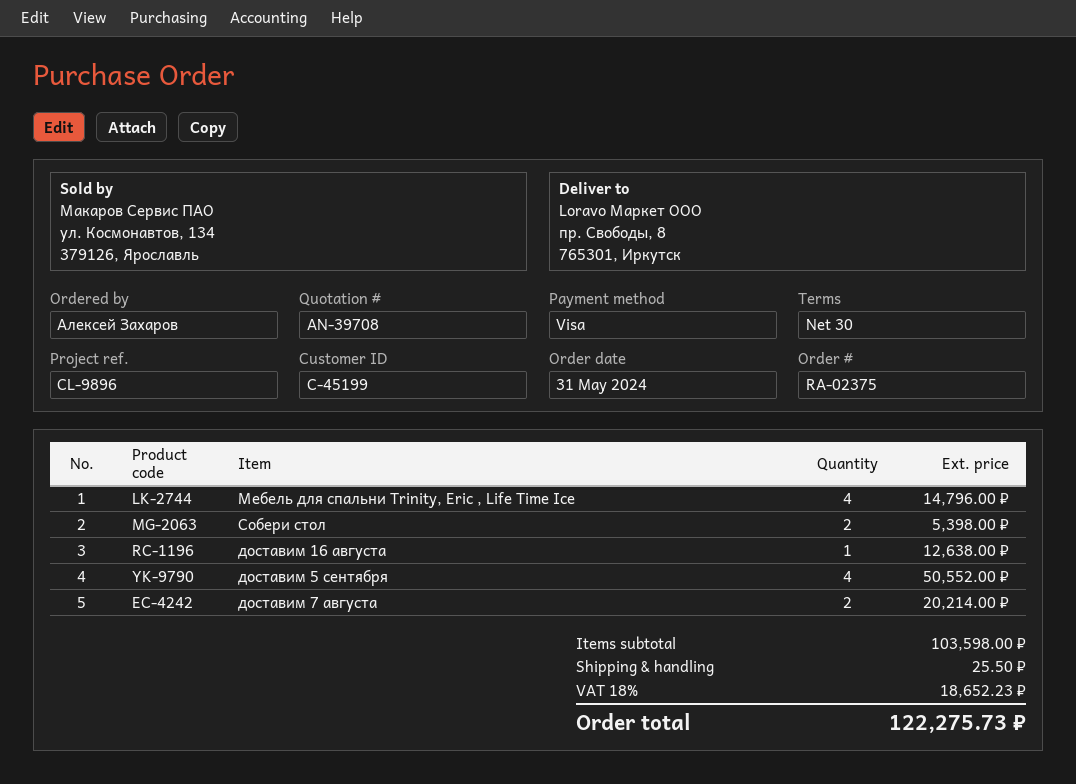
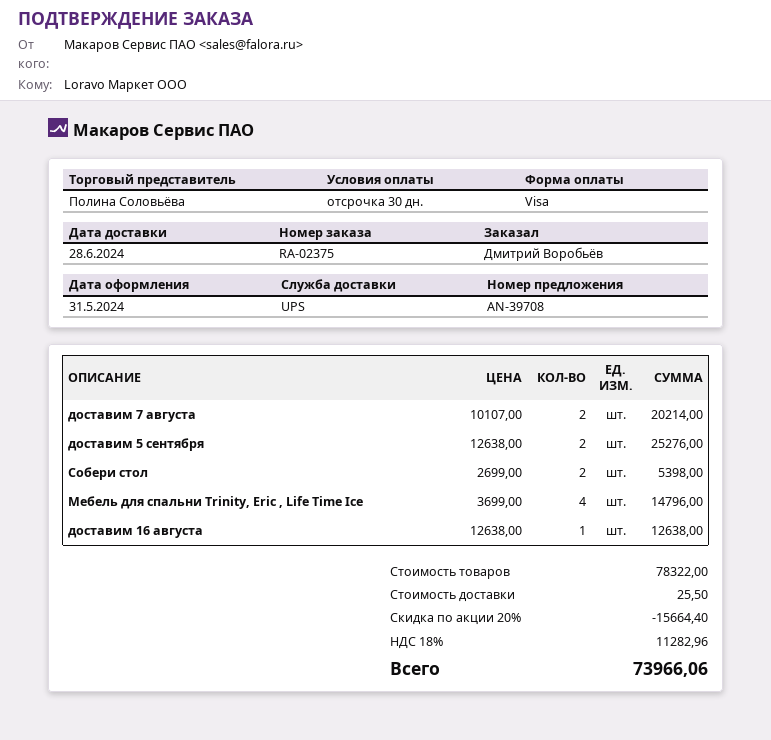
ordered by: Алексей Захаров -> Дмитрий Воробьёв
доставим 5 сентября: 4 for 50552.00 -> 2 for 25276.00
subtotal: 103598.00 -> 78322.00
discount: none -> 20% = 15664.40
tax: 18% = 18652.23 -> 18% = 11282.96
total: 122275.73 -> 73966.06

